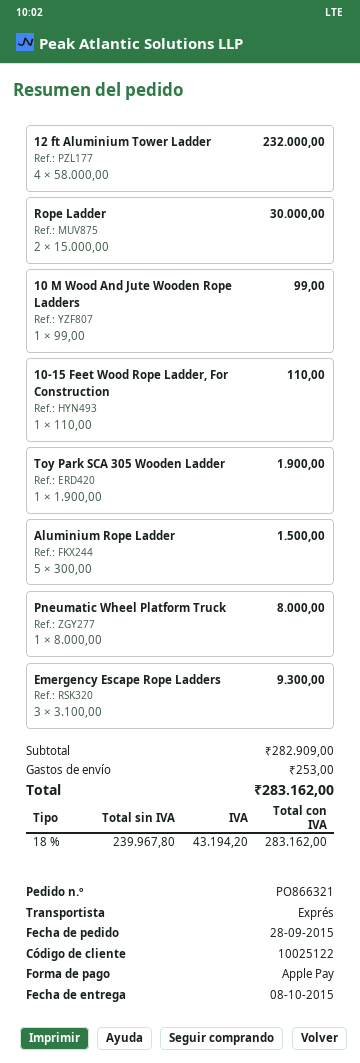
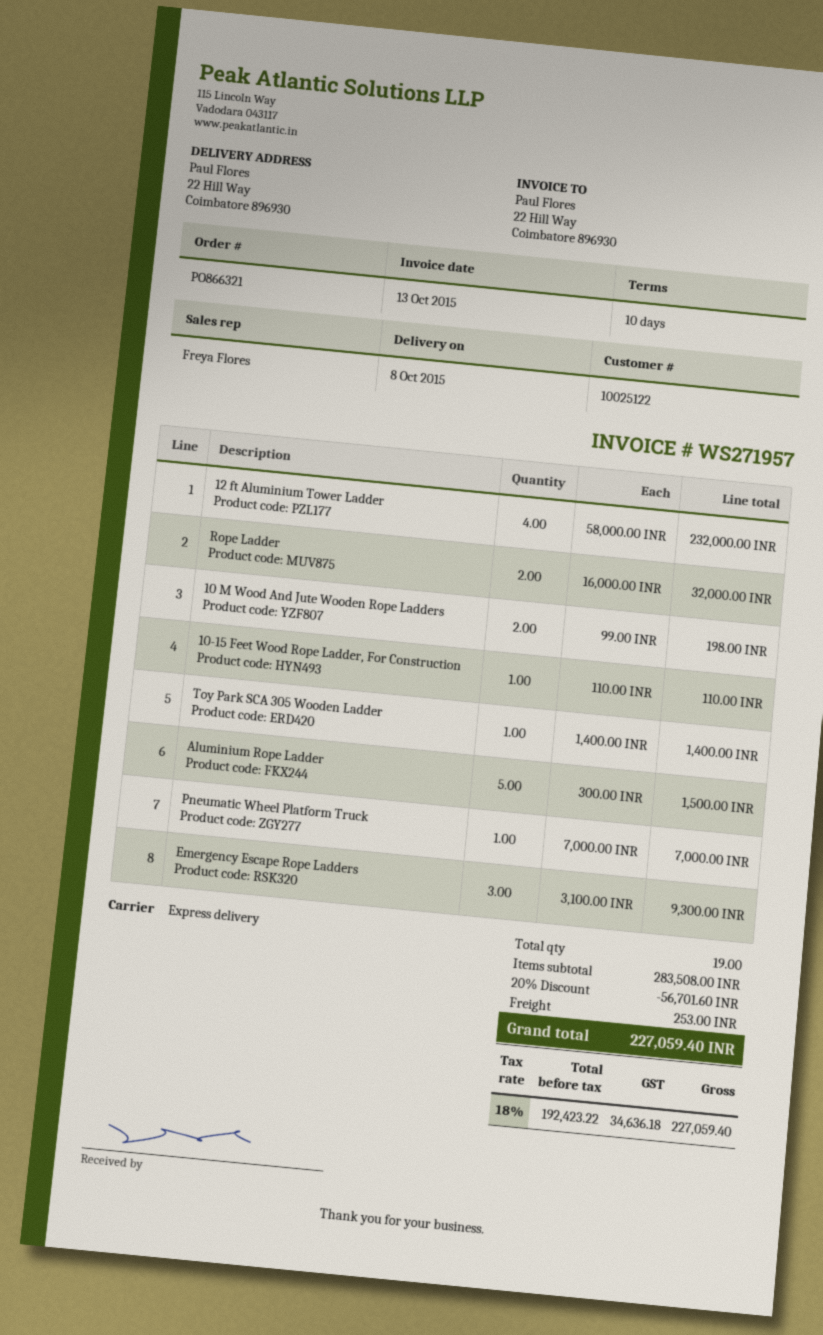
Rope Ladder: 2 x 15000.00 = 30000.00 -> 2 x 16000.00 = 32000.00
10 M Wood And Jute Wooden Rope Ladders: 1 x 99.00 = 99.00 -> 2 x 99.00 = 198.00
Toy Park SCA 305 Wooden Ladder: 1 x 1900.00 = 1900.00 -> 1 x 1400.00 = 1400.00
Pneumatic Wheel Platform Truck: 1 x 8000.00 = 8000.00 -> 1 x 7000.00 = 7000.00
subtotal: 282909.00 -> 283508.00
discount: none -> 20% = 56701.60
net: 239967.80 -> 192423.22
tax: 18% = 43194.20 -> 18% = 34636.18
total: 283162.00 -> 227059.40

